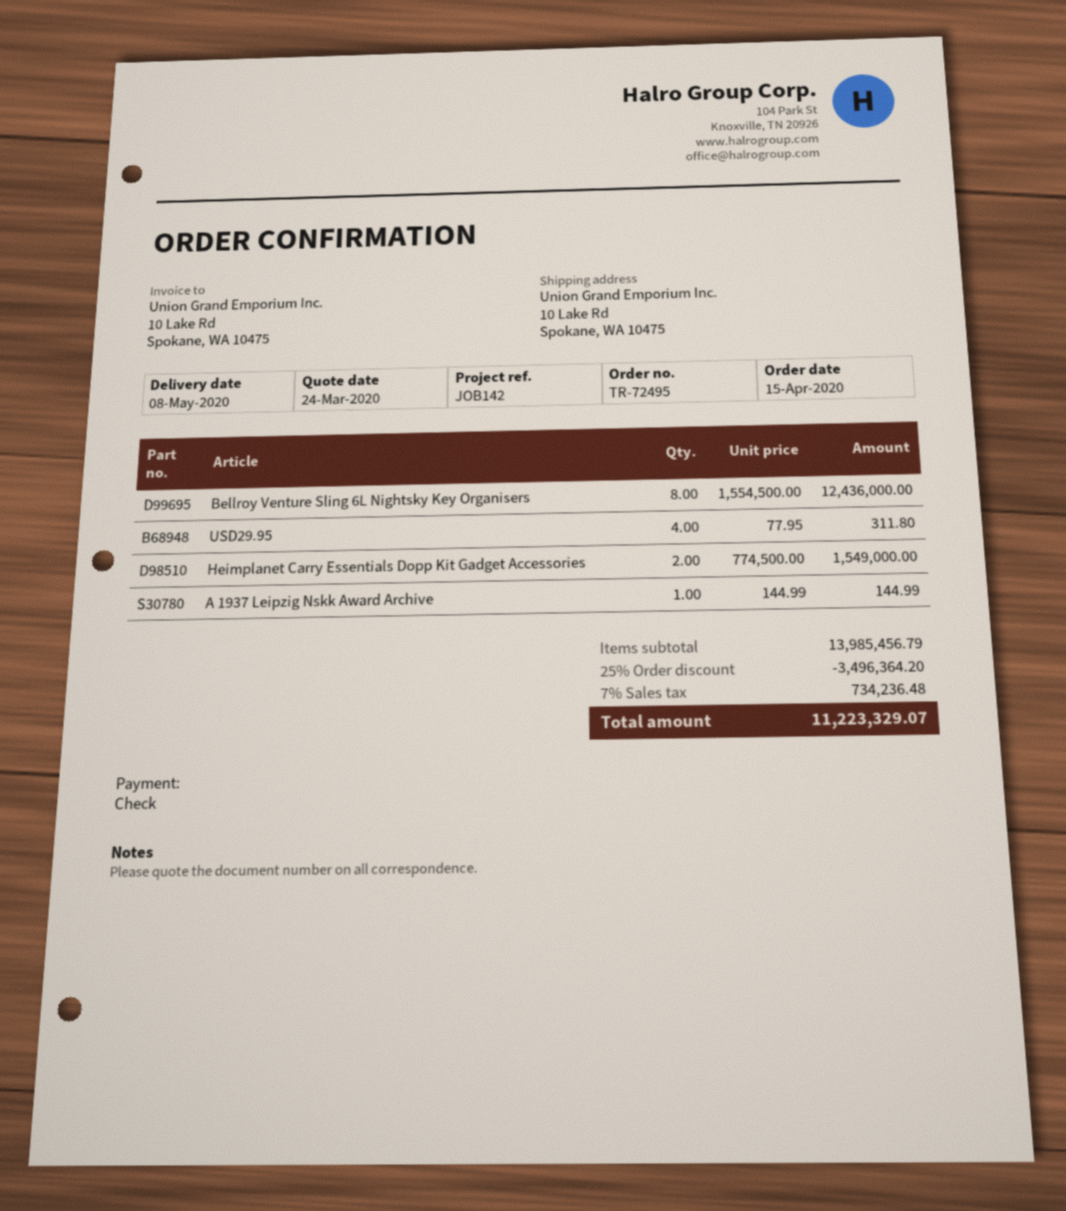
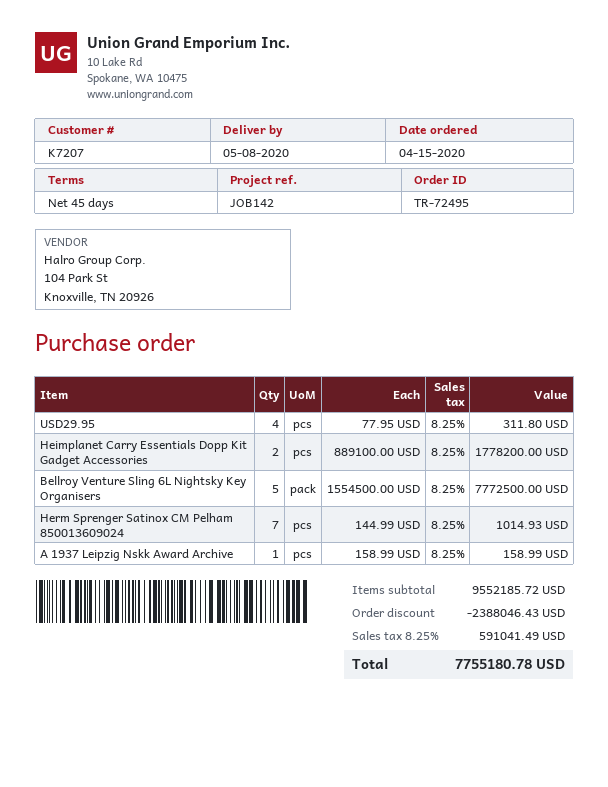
Bellroy Venture Sling 6L Nightsky Key Organisers: 8 x 1554500.00 = 12436000.00 -> 5 x 1554500.00 = 7772500.00
Heimplanet Carry Essentials Dopp Kit Gadget Accessories: 2 x 774500.00 = 1549000.00 -> 2 x 889100.00 = 1778200.00
A 1937 Leipzig Nskk Award Archive: 1 x 144.99 = 144.99 -> 1 x 158.99 = 158.99
Herm Sprenger Satinox CM Pelham 850013609024: none -> 7 x 144.99 = 1014.93
subtotal: 13985456.79 -> 9552185.72
discount: 3496364.20 -> 2388046.43
tax: 7% = 734236.48 -> 8.25% = 591041.49
total: 11223329.07 -> 7755180.78

